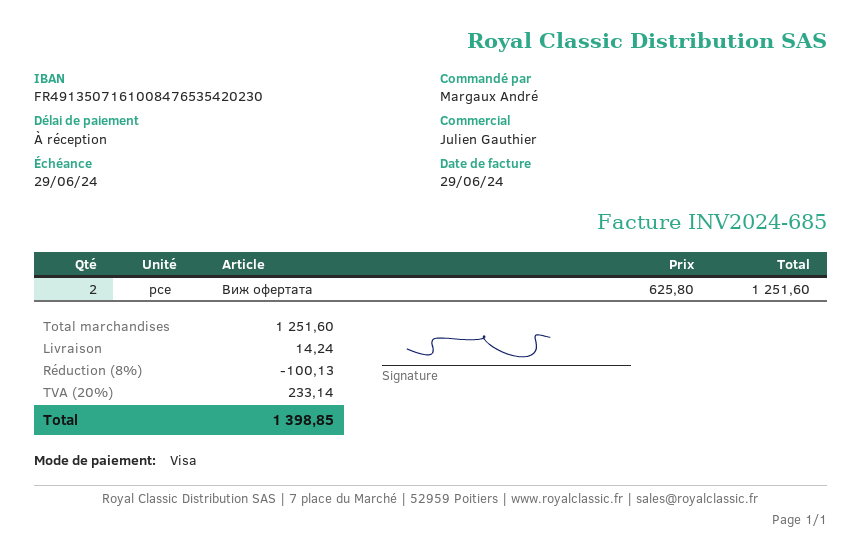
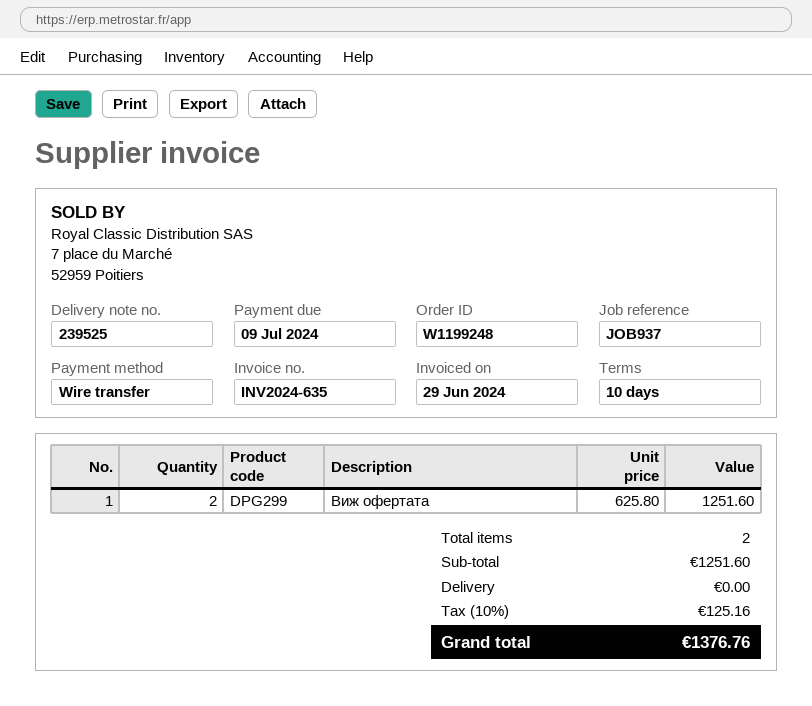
invoice number: INV2024-685 -> INV2024-635
payment terms: on receipt -> 10 days
due date: 2024-06-29 -> 2024-07-09
payment method: Visa -> bank transfer
discount: 8% = 100.13 -> none
shipping: 14.24 -> 0.00
tax: 20% = 233.14 -> 10% = 125.16
total: 1398.85 -> 1376.76

